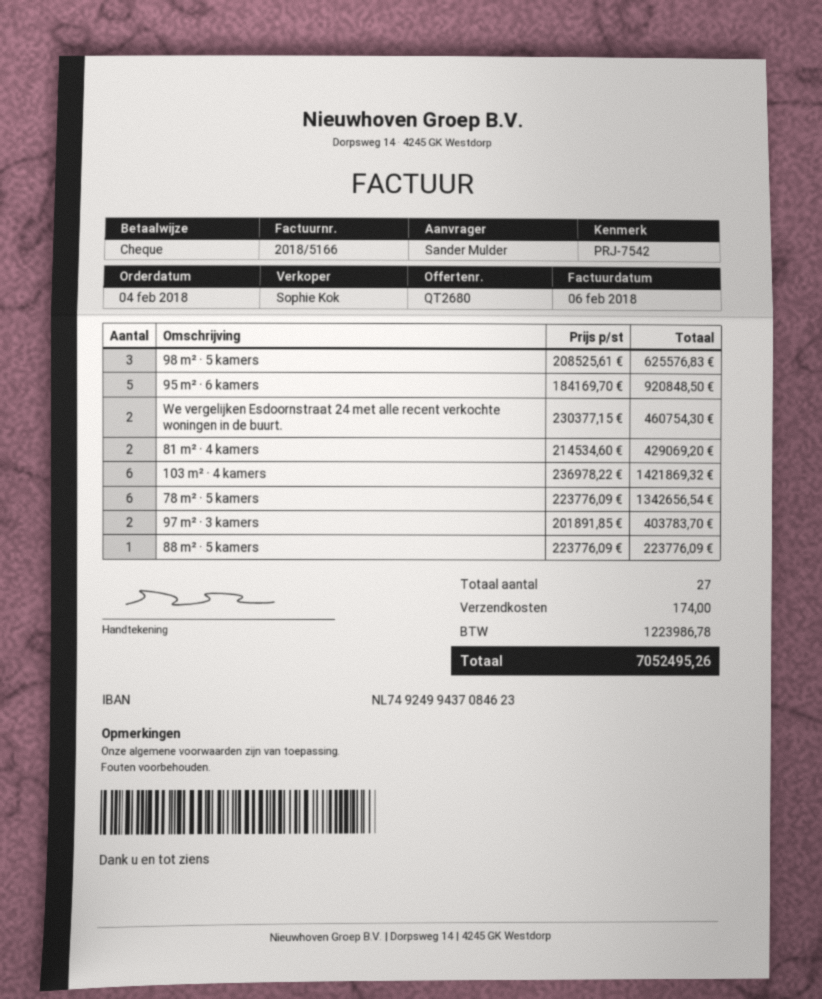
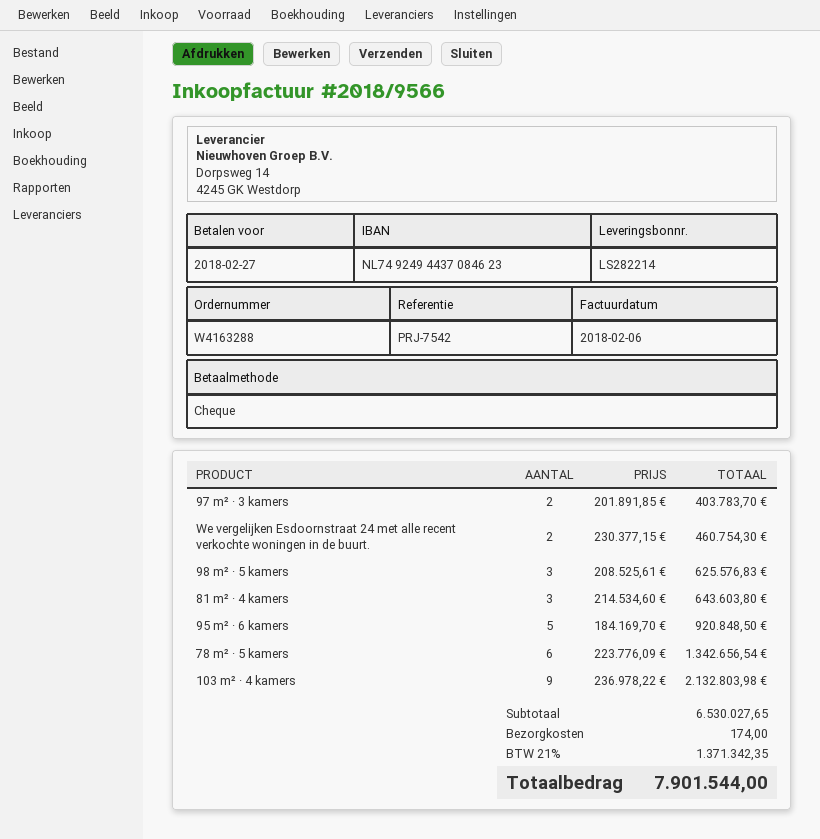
invoice number: 2018/5166 -> 2018/9566
bank account: NL7492499437084623 -> NL7492494437084623
81 m² · 4 kamers: 2 x 214534.60 = 429069.20 -> 3 x 214534.60 = 643603.80
103 m² · 4 kamers: 6 x 236978.22 = 1421869.32 -> 9 x 236978.22 = 2132803.98
88 m² · 5 kamers: 1 x 223776.09 = 223776.09 -> none
tax: 1223986.78 -> 1371342.35
total: 7052495.26 -> 7901544.00

